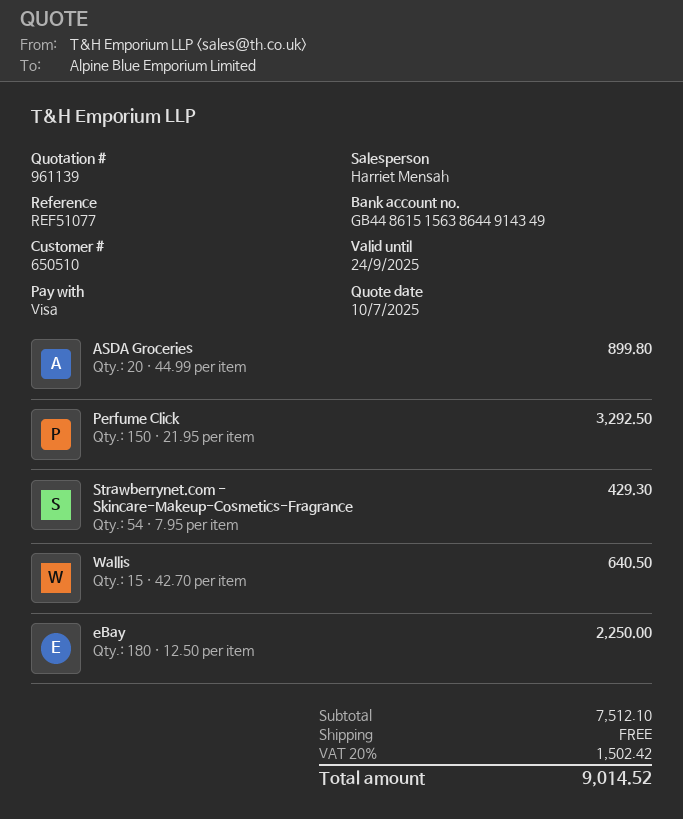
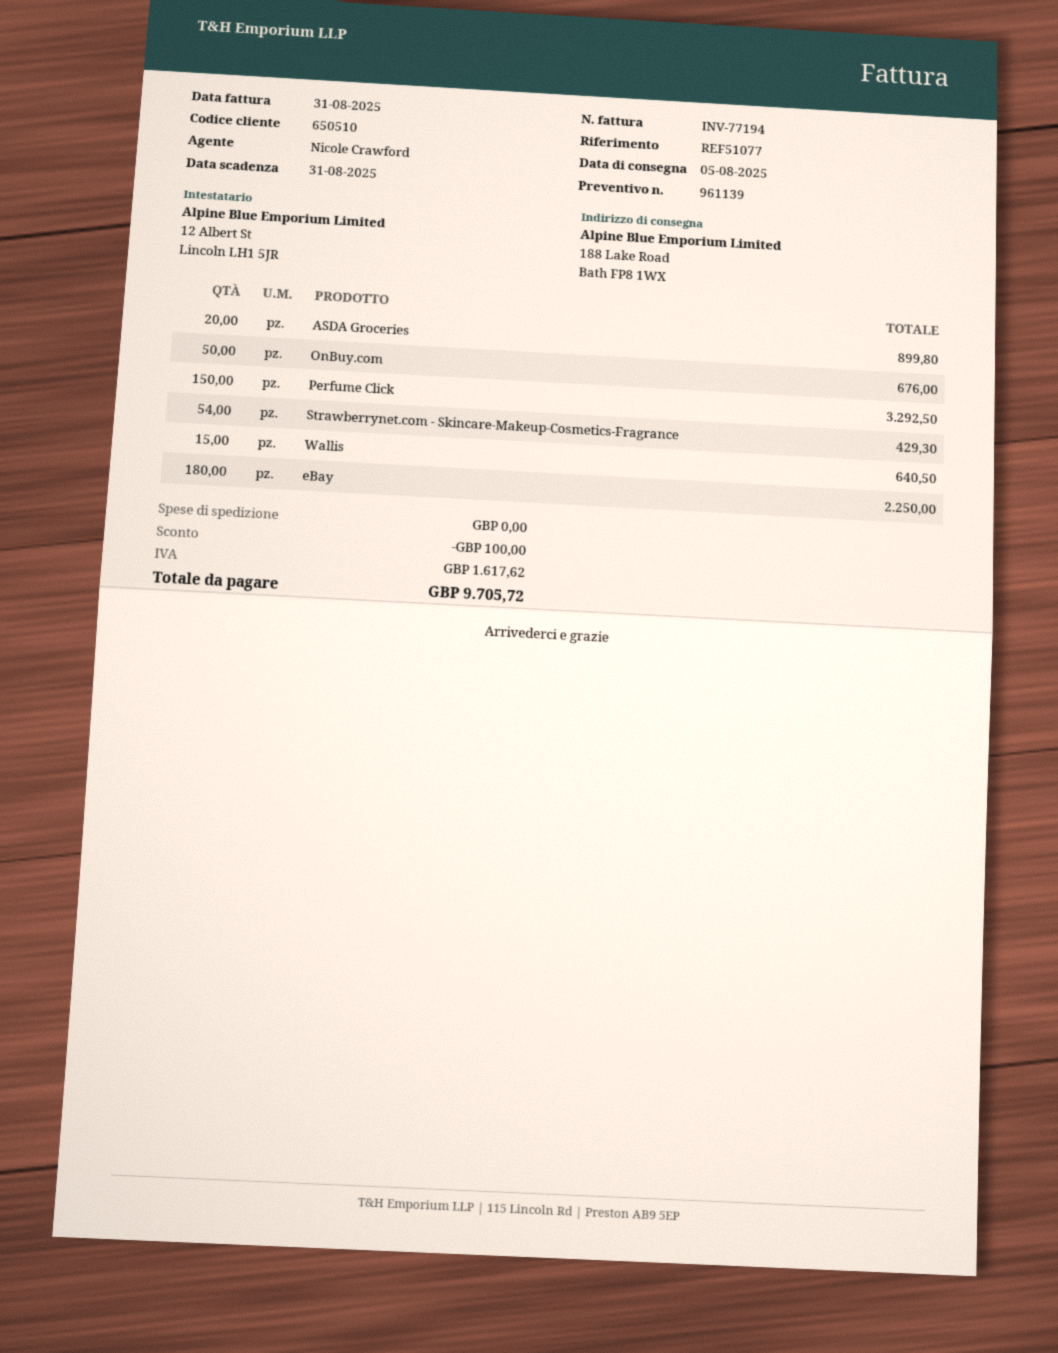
sales rep: Harriet Mensah -> Nicole Crawford
OnBuy.com: none -> 50 for 676.00
discount: none -> 100.00
tax: 1502.42 -> 1617.62
total: 9014.52 -> 9705.72

